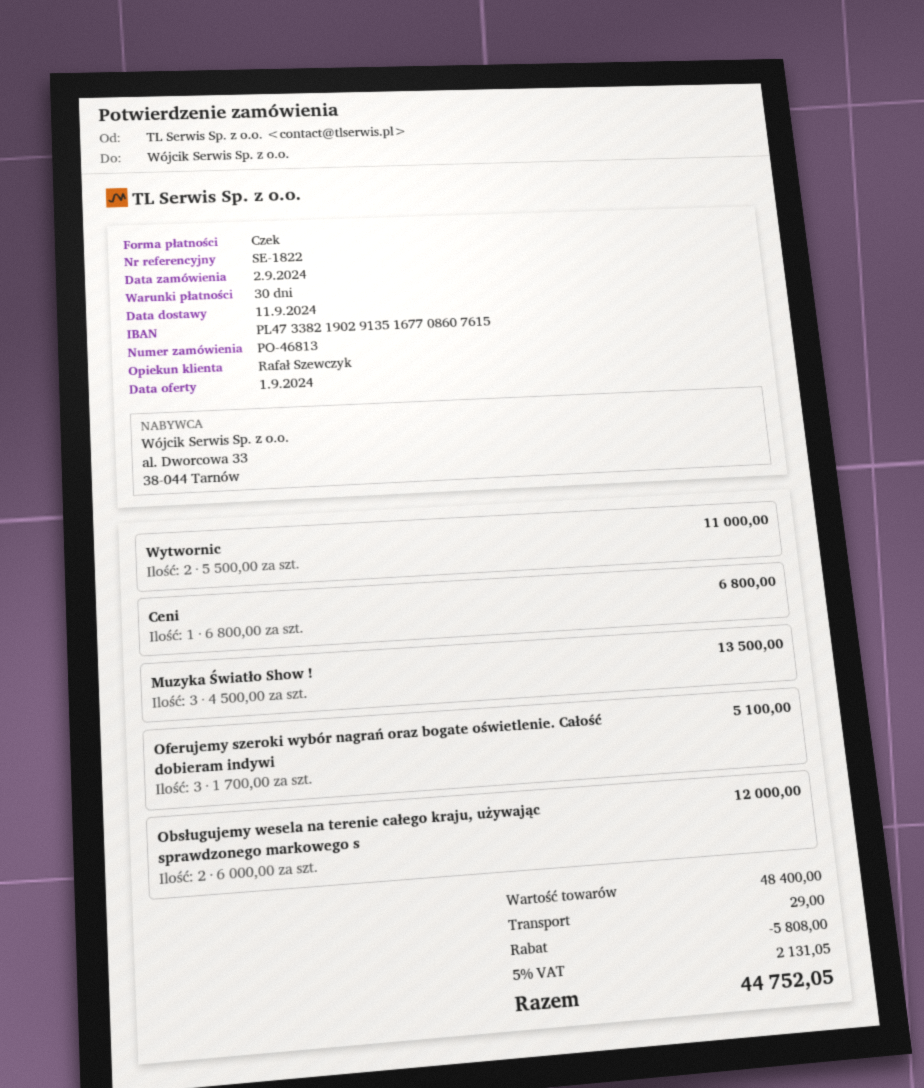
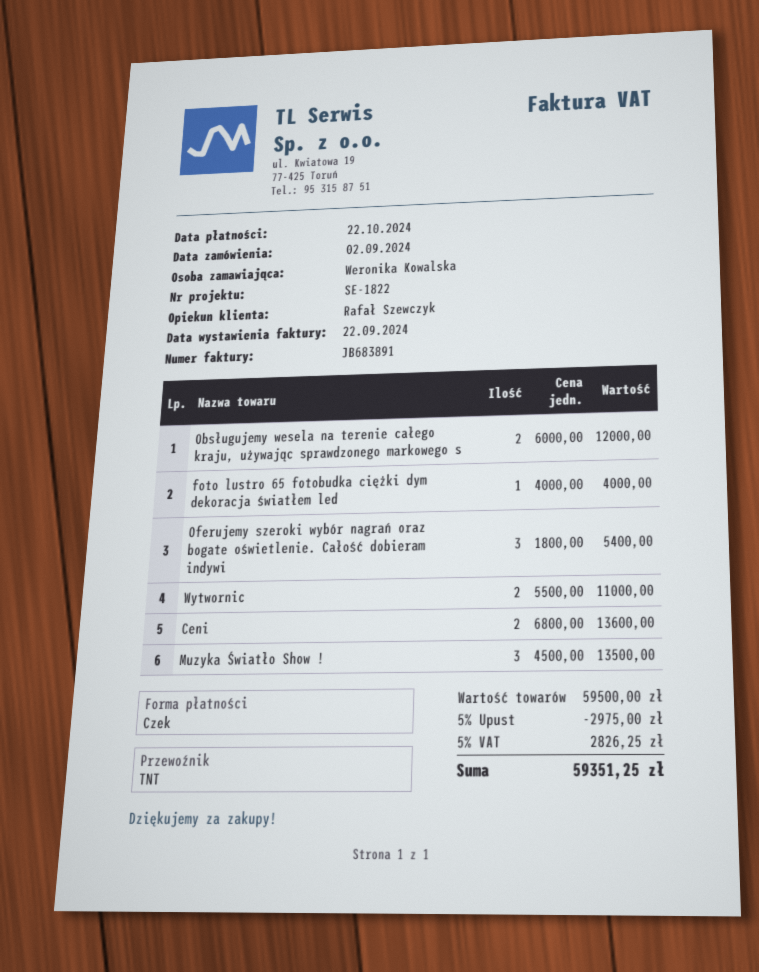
Ceni: 1 x 6800.00 = 6800.00 -> 2 x 6800.00 = 13600.00
Oferujemy szeroki wybór nagrań oraz bogate oświetlenie. Całość dobieram indywi: 3 x 1700.00 = 5100.00 -> 3 x 1800.00 = 5400.00
foto lustro 65 fotobudka ciężki dym dekoracja światłem led: none -> 1 x 4000.00 = 4000.00
subtotal: 48400.00 -> 59500.00
discount: 5808.00 -> 2975.00
shipping: 29.00 -> none
tax: 5% = 2131.05 -> 5% = 2826.25
total: 44752.05 -> 59351.25

